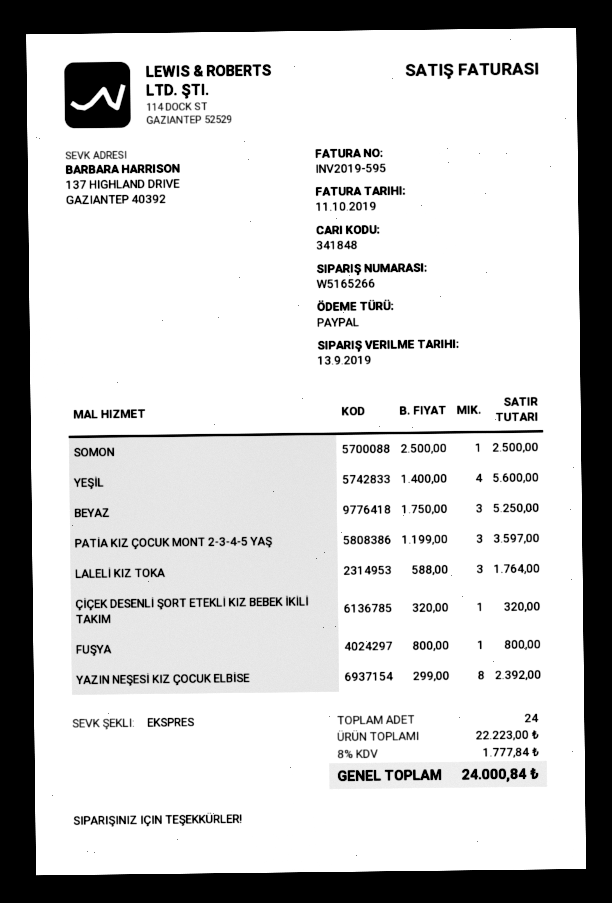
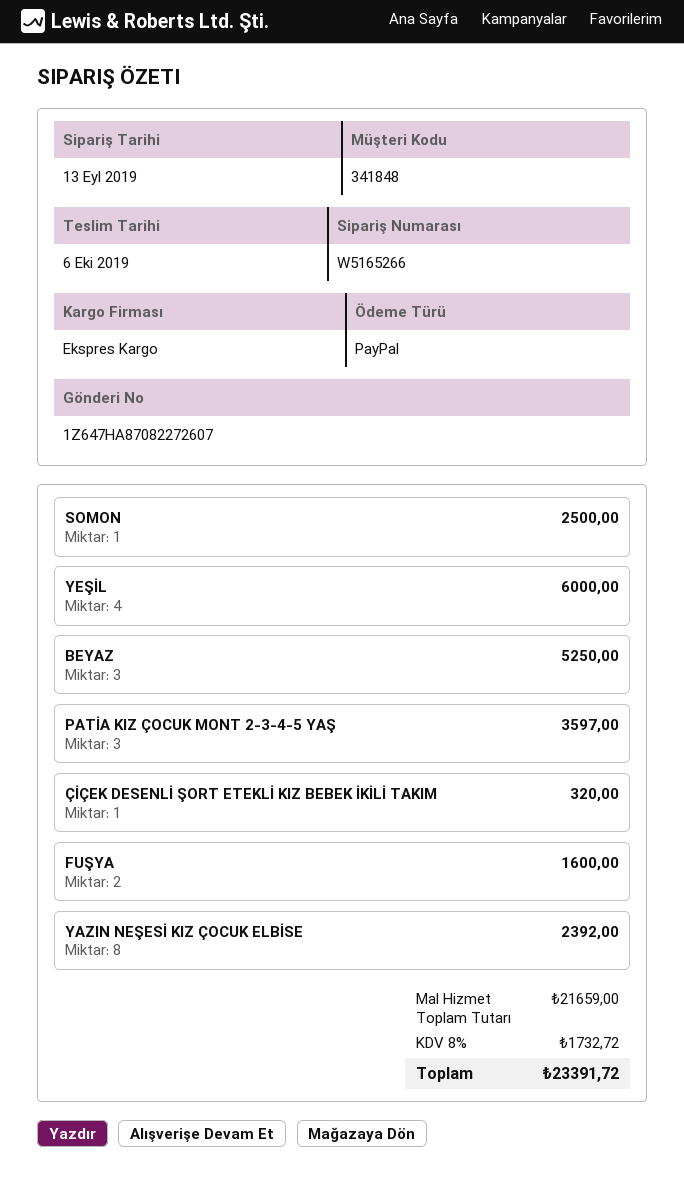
YEŞİL: 4 for 5600.00 -> 4 for 6000.00
LALELİ KIZ TOKA: 3 for 1764.00 -> none
FUŞYA: 1 for 800.00 -> 2 for 1600.00
subtotal: 22223.00 -> 21659.00
tax: 8% = 1777.84 -> 8% = 1732.72
total: 24000.84 -> 23391.72

